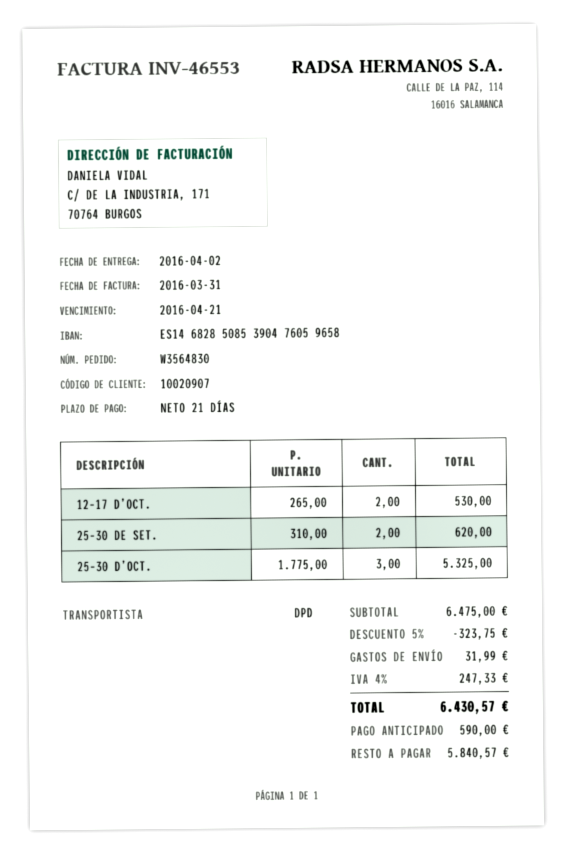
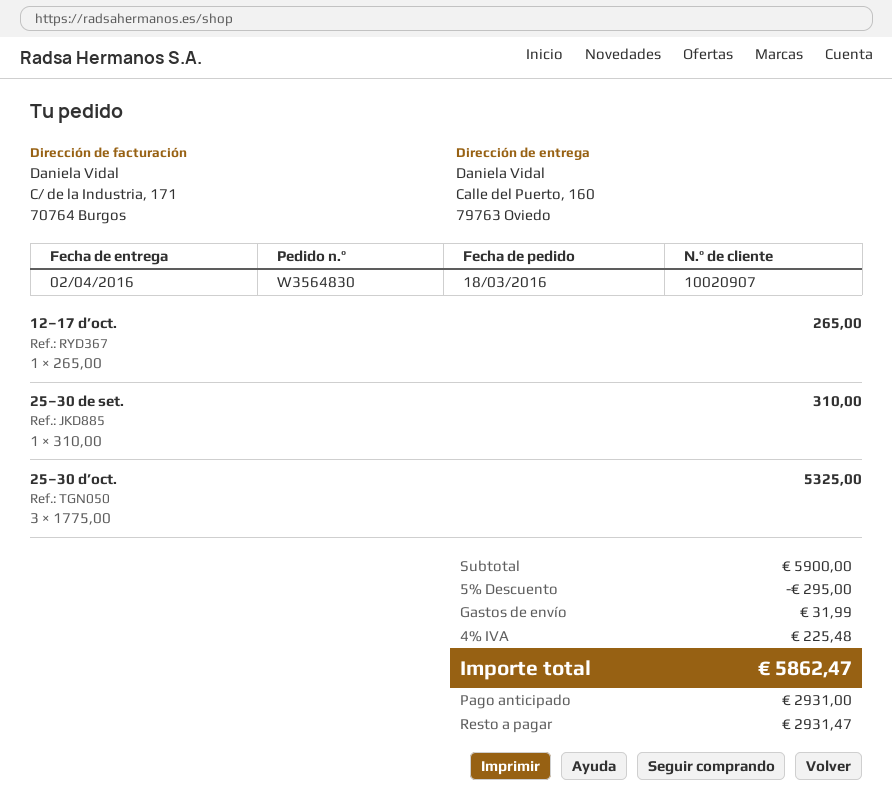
12–17 D’OCT.: 2 x 265.00 = 530.00 -> 1 x 265.00 = 265.00
25–30 DE SET.: 2 x 310.00 = 620.00 -> 1 x 310.00 = 310.00
subtotal: 6475.00 -> 5900.00
discount: 5% = 323.75 -> 5% = 295.00
tax: 4% = 247.33 -> 4% = 225.48
total: 6430.57 -> 5862.47
deposit: 590.00 -> 2931.00
balance: 5840.57 -> 2931.47

